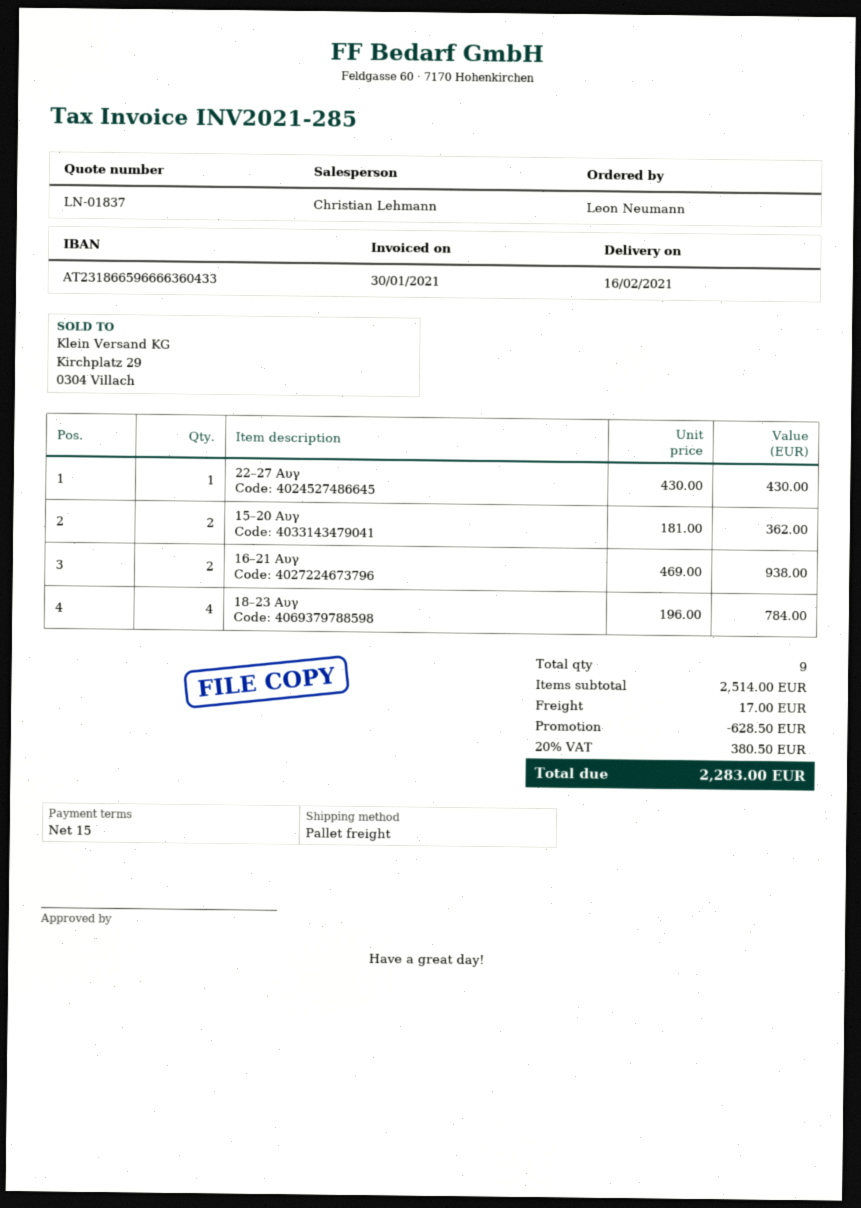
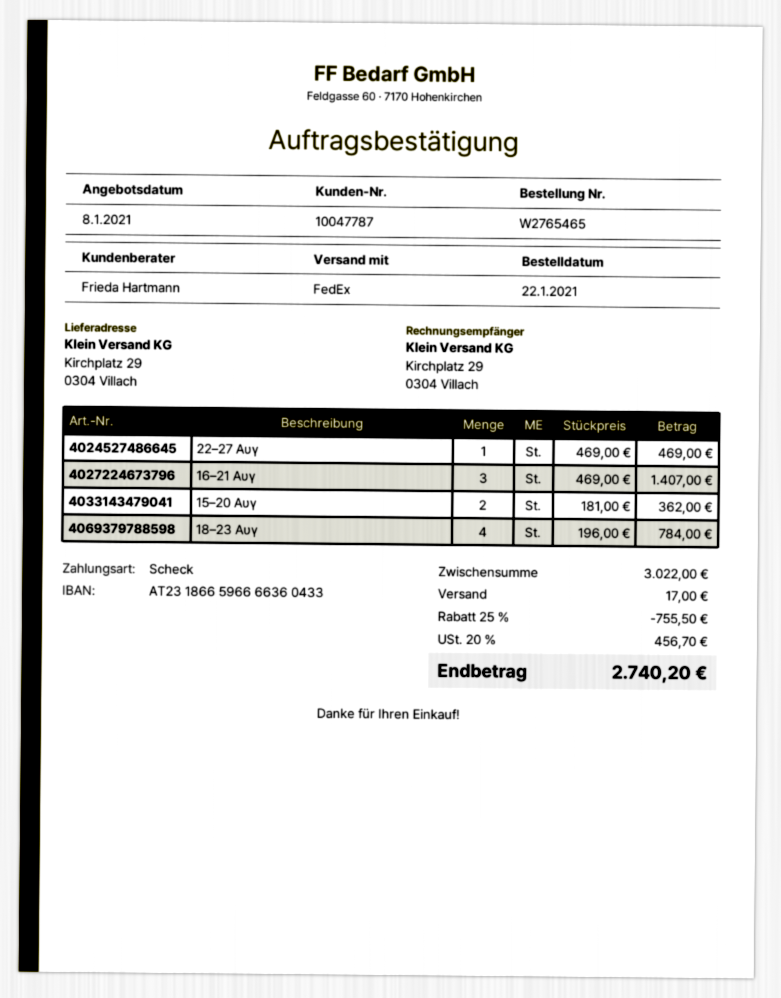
sales rep: Christian Lehmann -> Frieda Hartmann
shipping method: pallet freight -> FedEx
22–27 Αυγ: 1 x 430.00 = 430.00 -> 1 x 469.00 = 469.00
16–21 Αυγ: 2 x 469.00 = 938.00 -> 3 x 469.00 = 1407.00
subtotal: 2514.00 -> 3022.00
discount: 628.50 -> 755.50
tax: 20% = 380.50 -> 20% = 456.70
total: 2283.00 -> 2740.20

